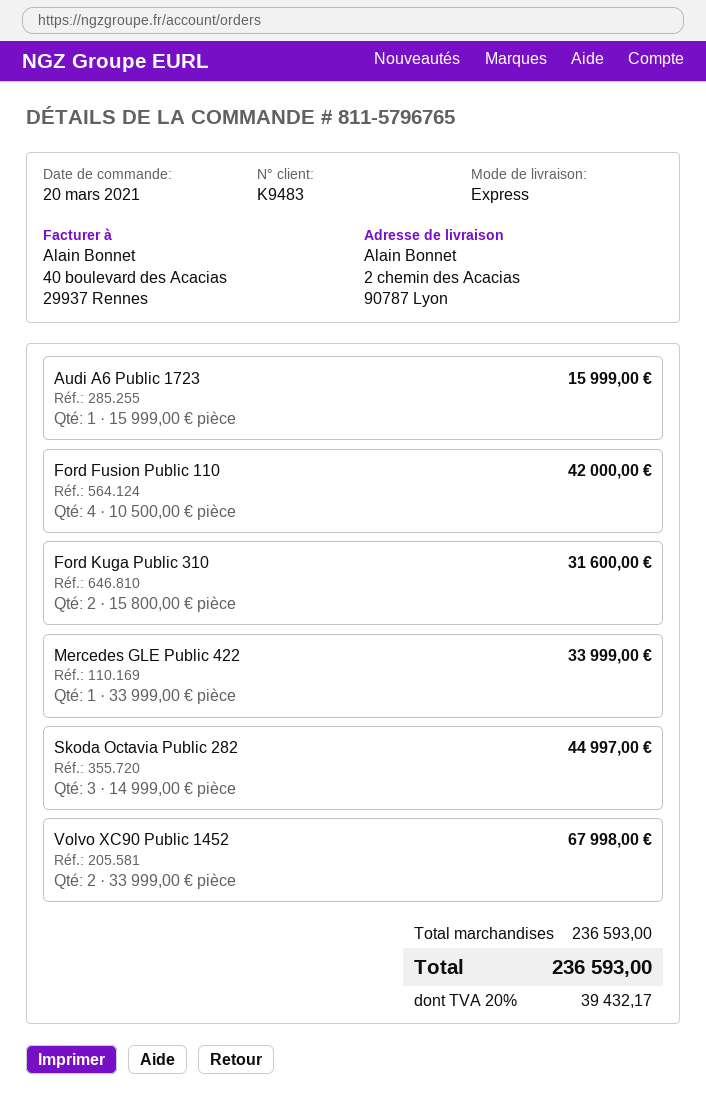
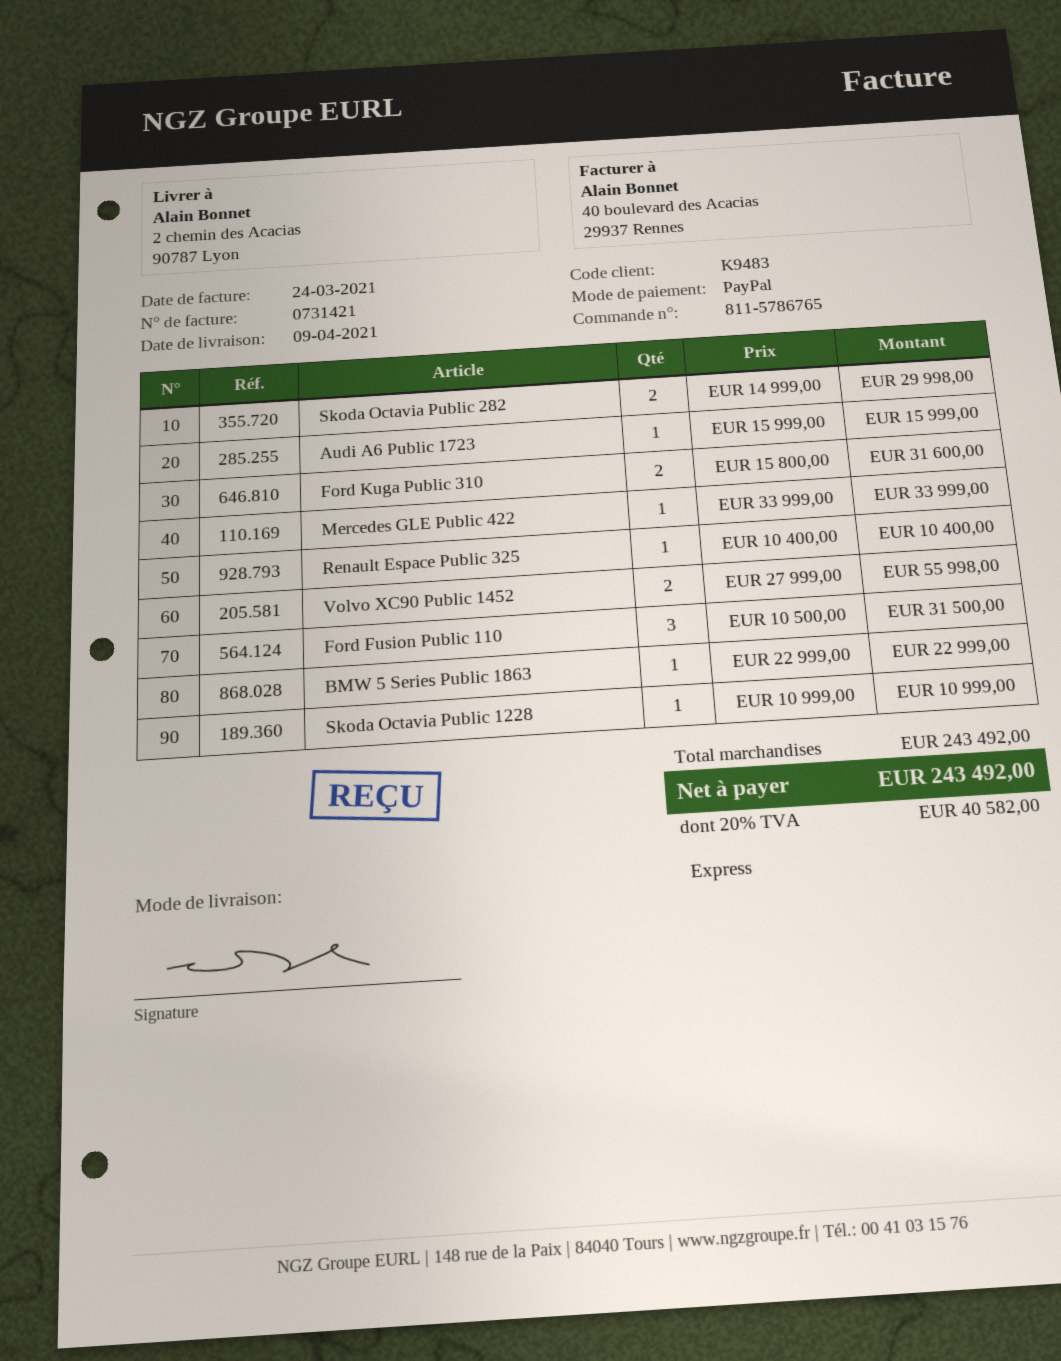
order number: 811-5796765 -> 811-5786765
Ford Fusion Public 110: 4 x 10500.00 = 42000.00 -> 3 x 10500.00 = 31500.00
Skoda Octavia Public 282: 3 x 14999.00 = 44997.00 -> 2 x 14999.00 = 29998.00
Volvo XC90 Public 1452: 2 x 33999.00 = 67998.00 -> 2 x 27999.00 = 55998.00
Renault Espace Public 325: none -> 1 x 10400.00 = 10400.00
BMW 5 Series Public 1863: none -> 1 x 22999.00 = 22999.00
Skoda Octavia Public 1228: none -> 1 x 10999.00 = 10999.00
subtotal: 236593.00 -> 243492.00
tax: 20% = 39432.17 -> 20% = 40582.00
total: 236593.00 -> 243492.00

